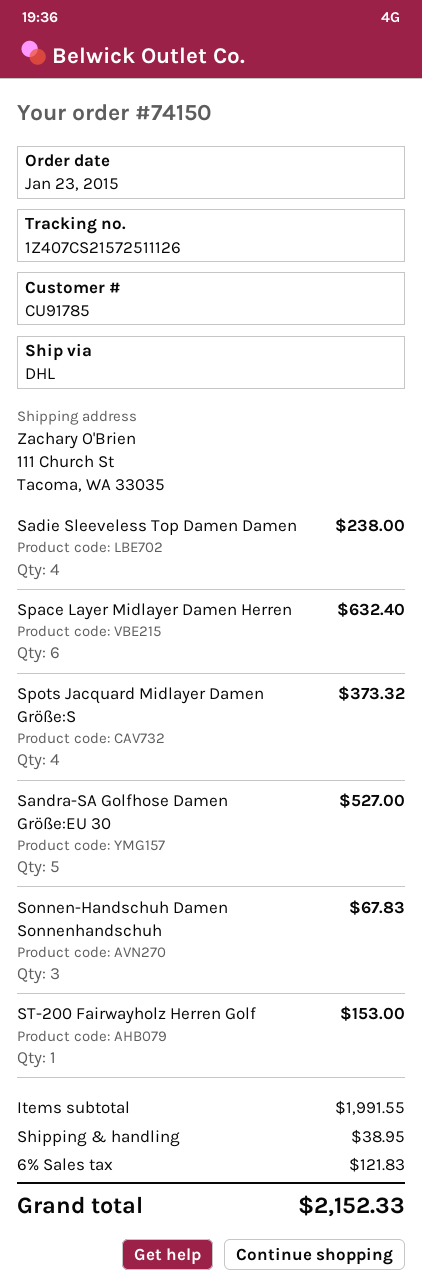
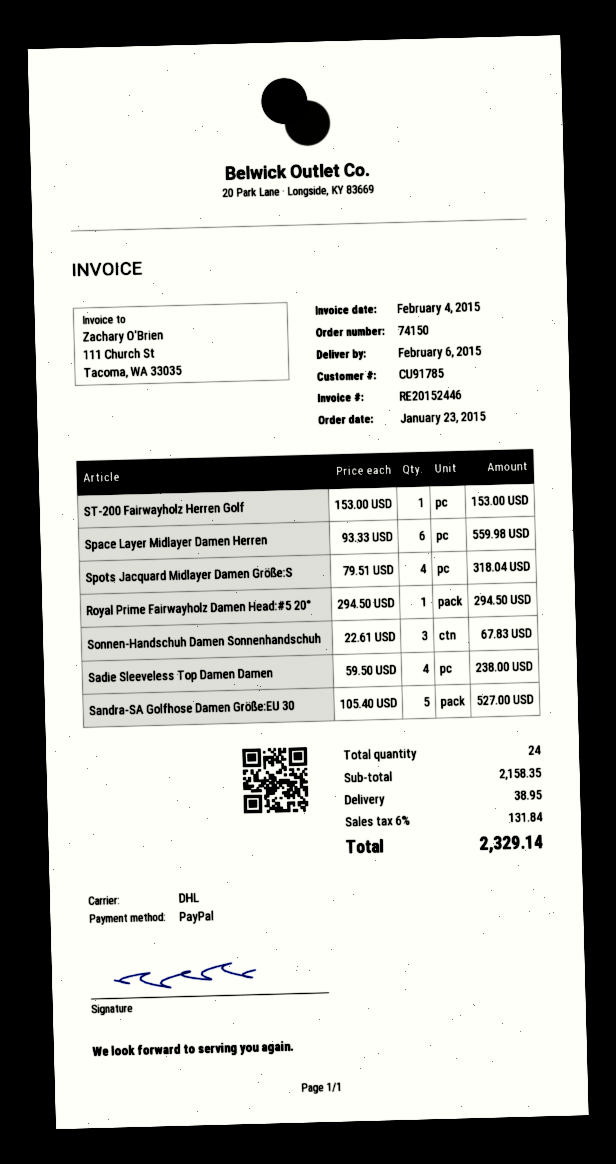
Space Layer Midlayer Damen Herren: 6 for 632.40 -> 6 for 559.98
Spots Jacquard Midlayer Damen Größe:S: 4 for 373.32 -> 4 for 318.04
Royal Prime Fairwayholz Damen Head:#5 20°: none -> 1 for 294.50
subtotal: 1991.55 -> 2158.35
tax: 6% = 121.83 -> 6% = 131.84
total: 2152.33 -> 2329.14

